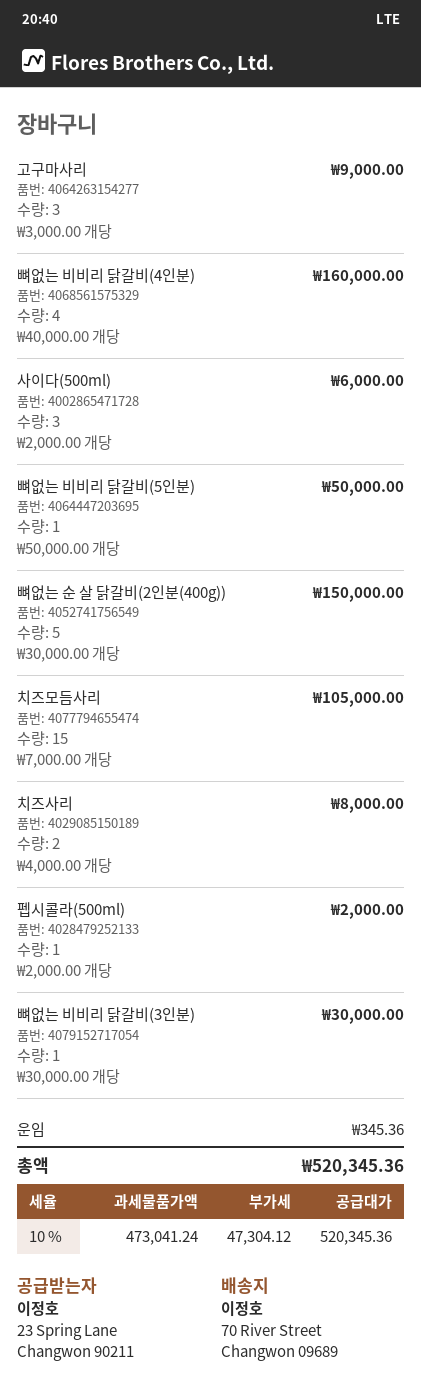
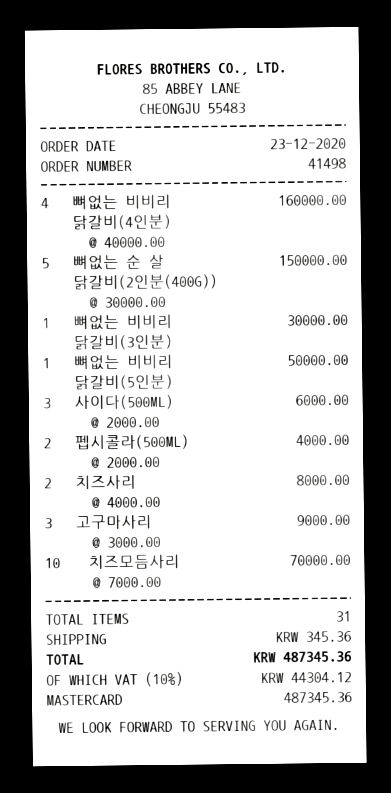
치즈모듬사리: 15 x 7000.00 = 105000.00 -> 10 x 7000.00 = 70000.00
펩시콜라(500ml): 1 x 2000.00 = 2000.00 -> 2 x 2000.00 = 4000.00
tax: 10% = 47304.12 -> 10% = 44304.12
total: 520345.36 -> 487345.36

